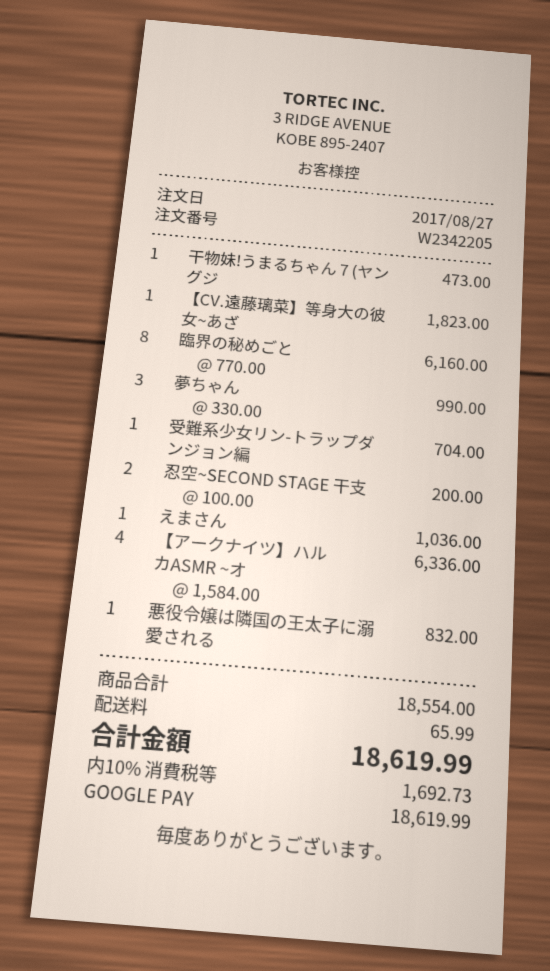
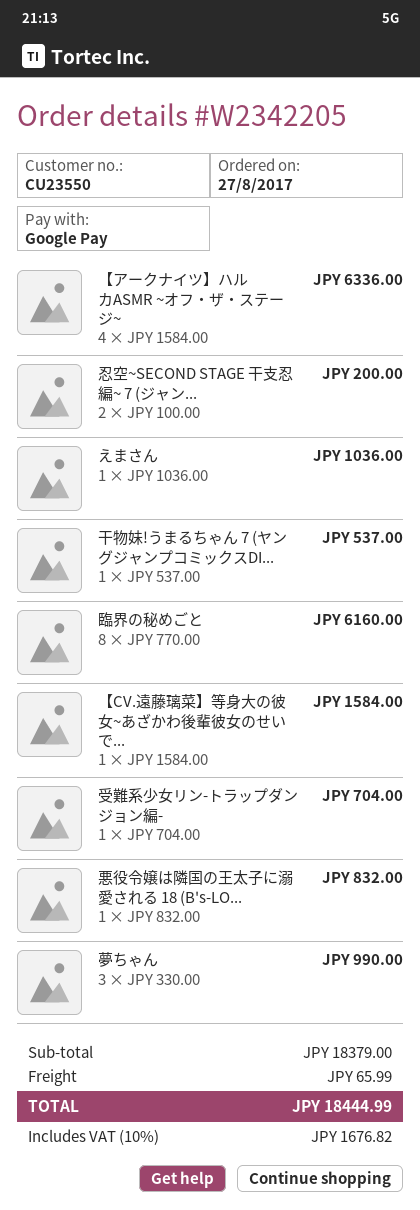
干物妹!うまるちゃん 7 (ヤングジ: 1 x 473.00 = 473.00 -> 1 x 537.00 = 537.00
【CV.遠藤璃菜】等身大の彼女~あざ: 1 x 1823.00 = 1823.00 -> 1 x 1584.00 = 1584.00
subtotal: 18554.00 -> 18379.00
tax: 10% = 1692.73 -> 10% = 1676.82
total: 18619.99 -> 18444.99

